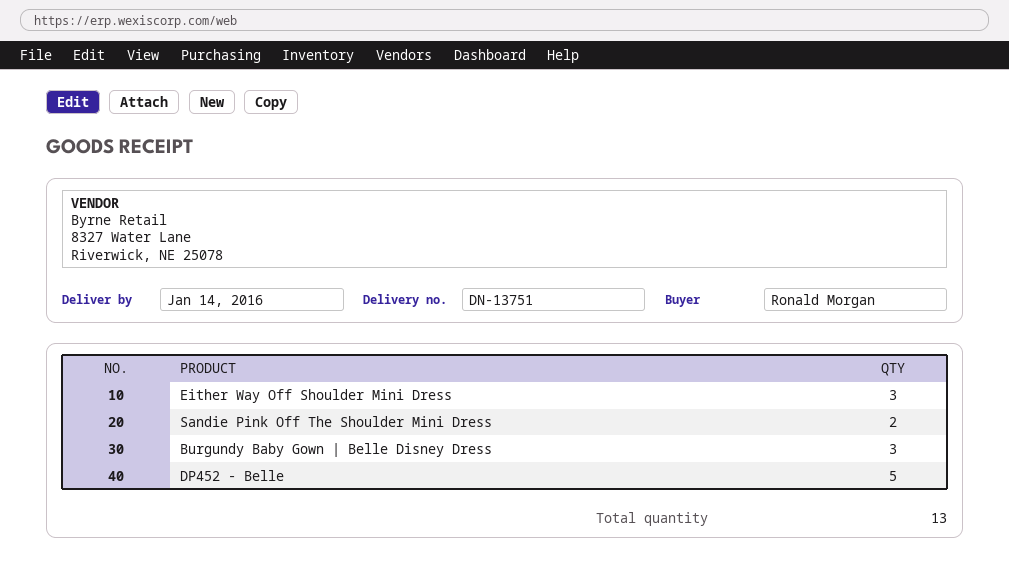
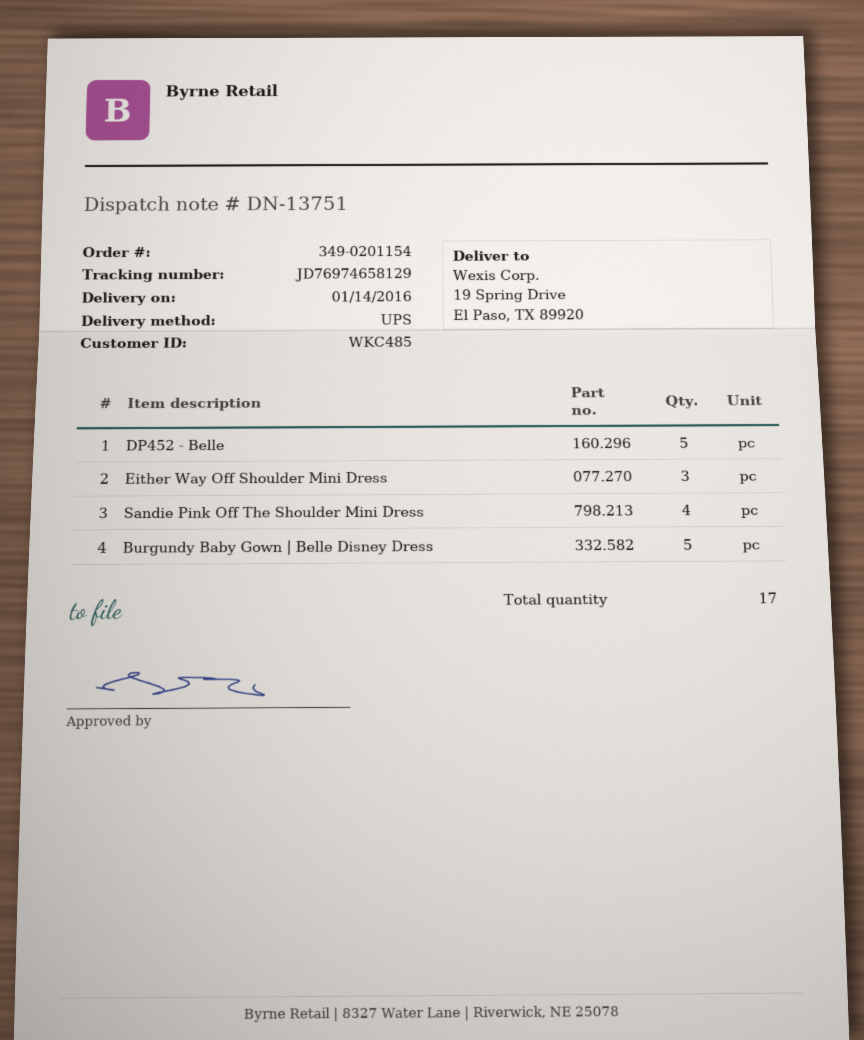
Sandie Pink Off The Shoulder Mini Dress: 2 -> 4
Burgundy Baby Gown | Belle Disney Dress: 3 -> 5
total quantity: 13 -> 17

